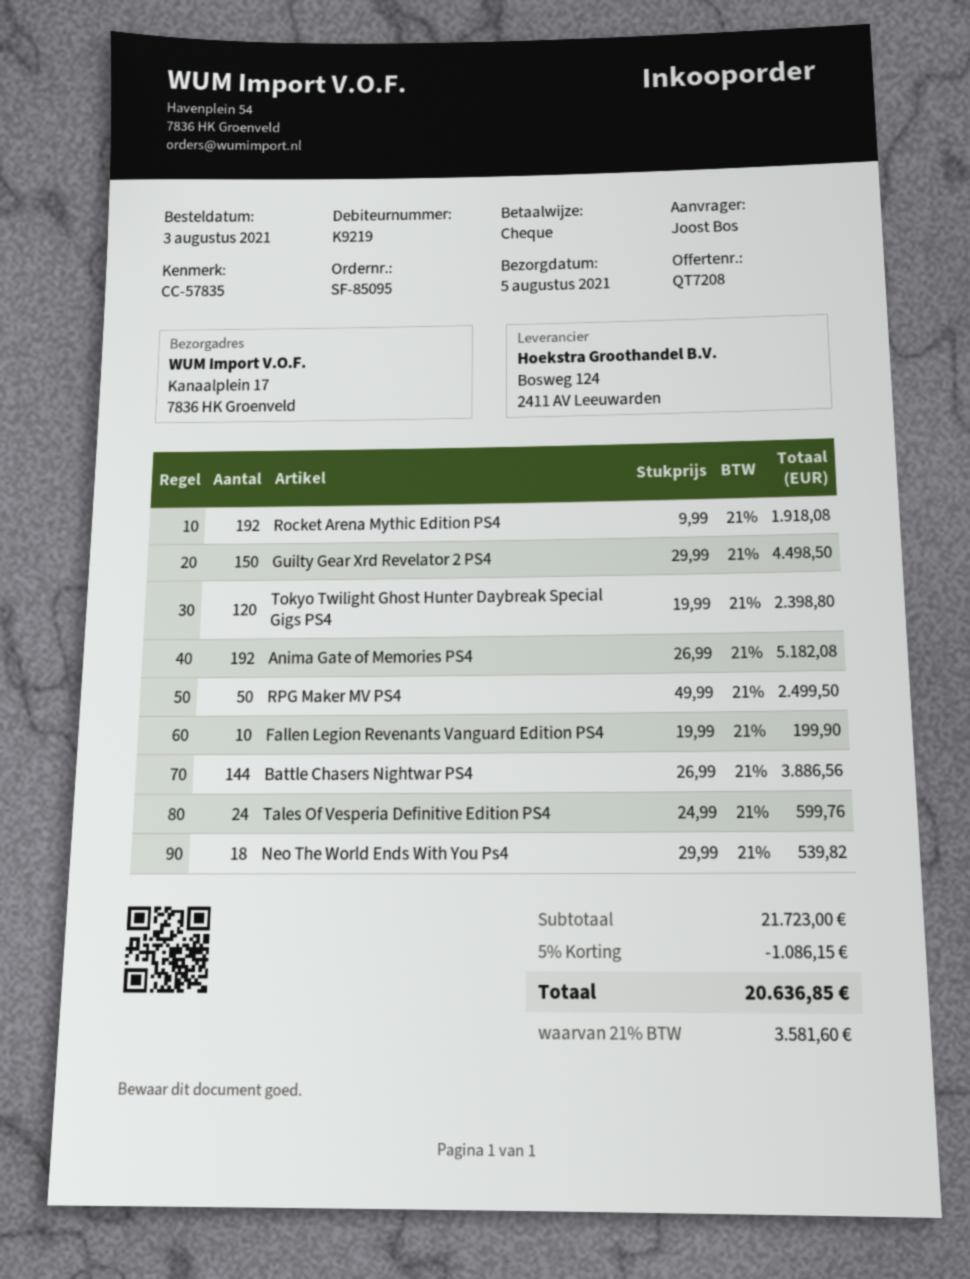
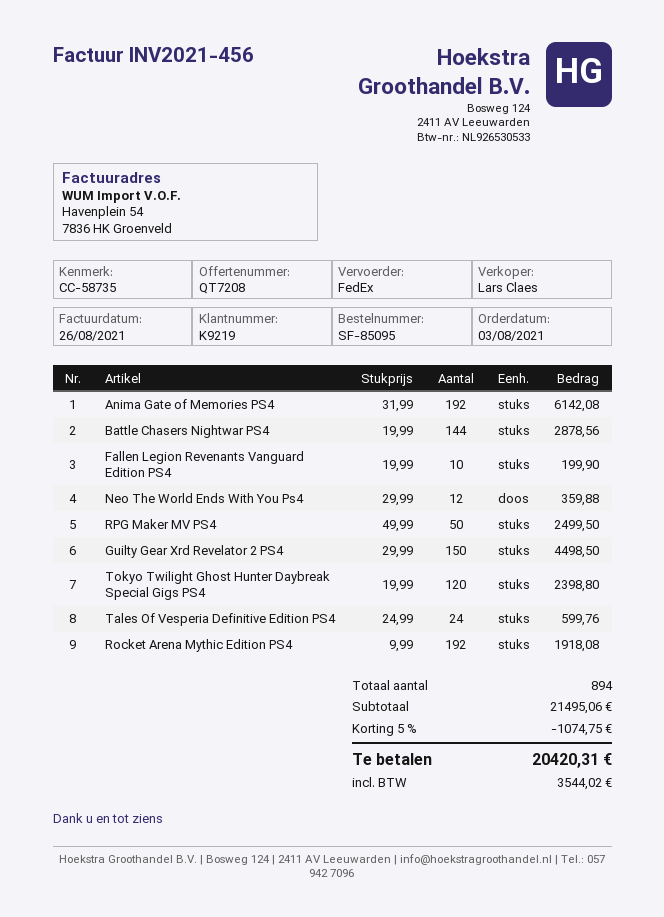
reference: CC-57835 -> CC-58735
Anima Gate of Memories PS4: 192 x 26.99 = 5182.08 -> 192 x 31.99 = 6142.08
Battle Chasers Nightwar PS4: 144 x 26.99 = 3886.56 -> 144 x 19.99 = 2878.56
Neo The World Ends With You Ps4: 18 x 29.99 = 539.82 -> 12 x 29.99 = 359.88
subtotal: 21723.00 -> 21495.06
discount: 5% = 1086.15 -> 5% = 1074.75
tax: 3581.60 -> 3544.02
total: 20636.85 -> 20420.31

